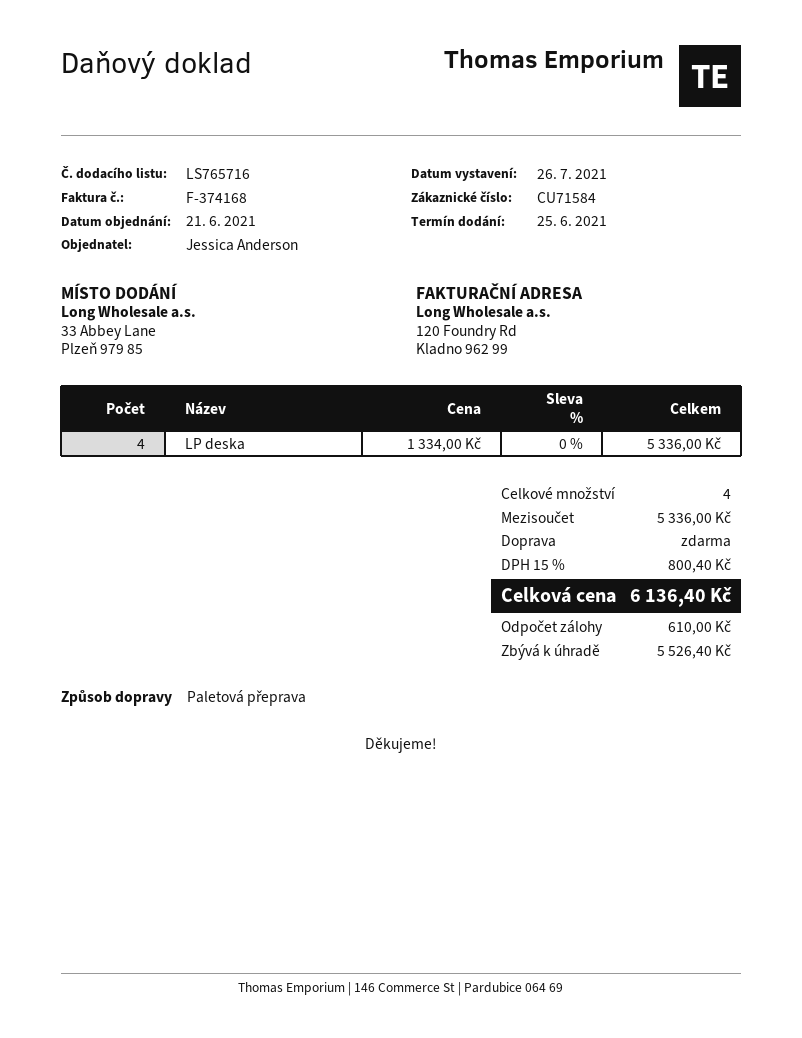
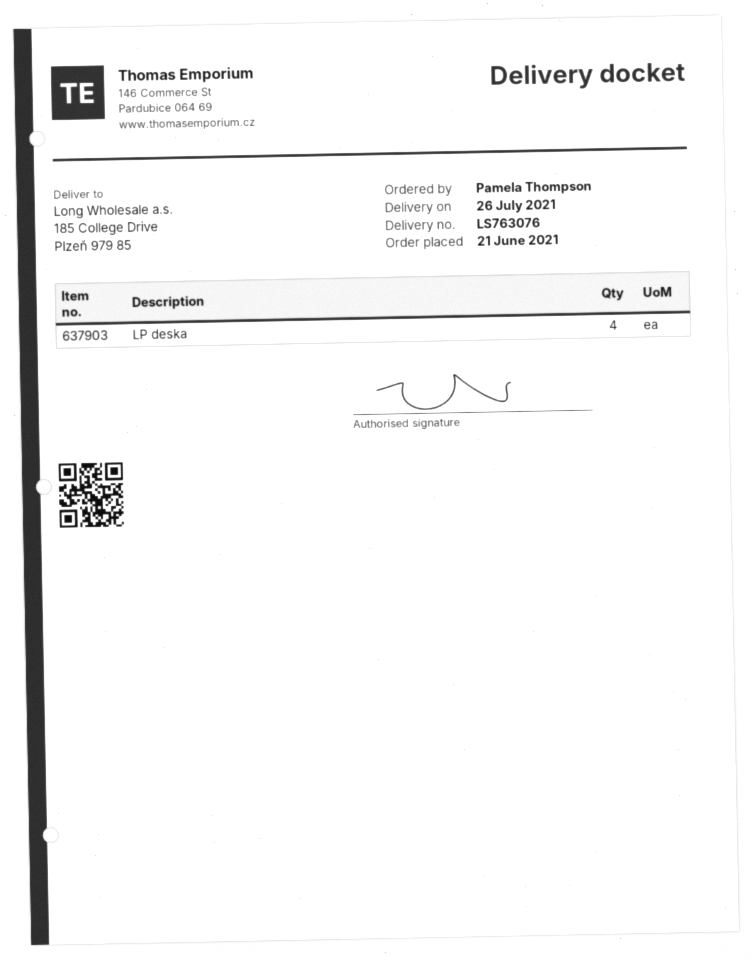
delivery note number: LS765716 -> LS763076
delivery date: 2021-06-25 -> 2021-07-26
ordered by: Jessica Anderson -> Pamela Thompson
ship to: 33 Abbey Lane, Plzeň 979 85 -> 185 College Drive, Plzeň 979 85

